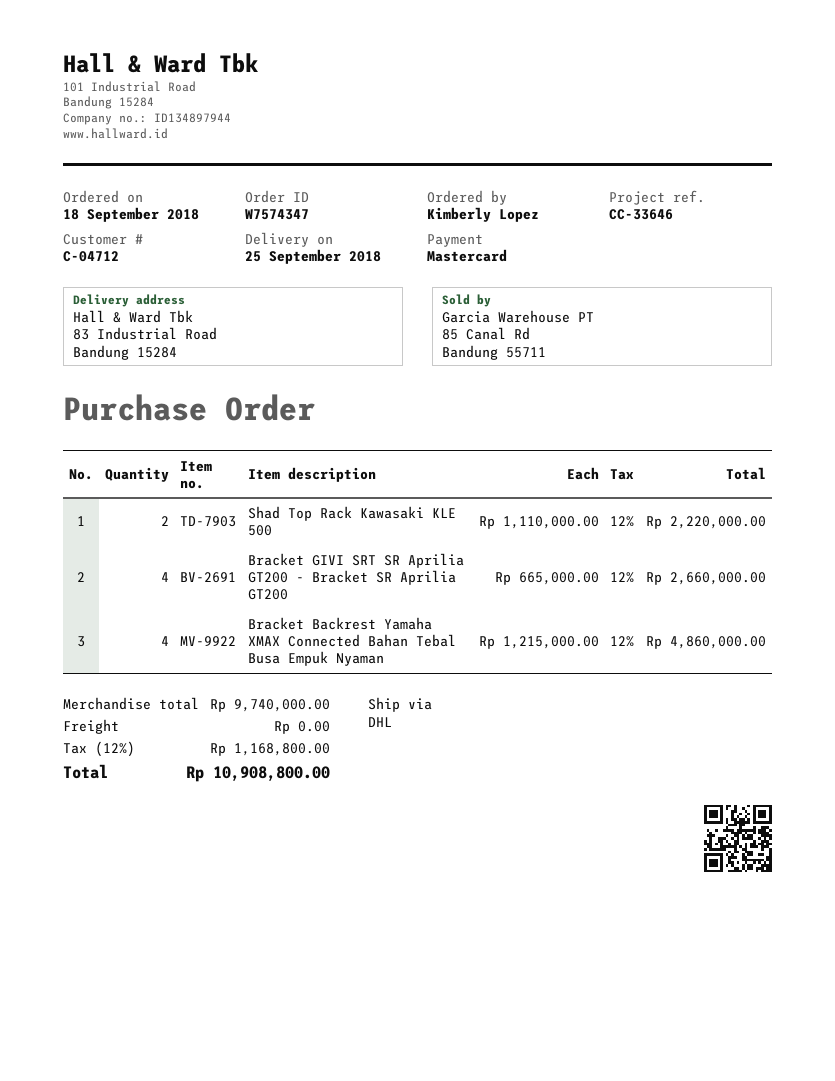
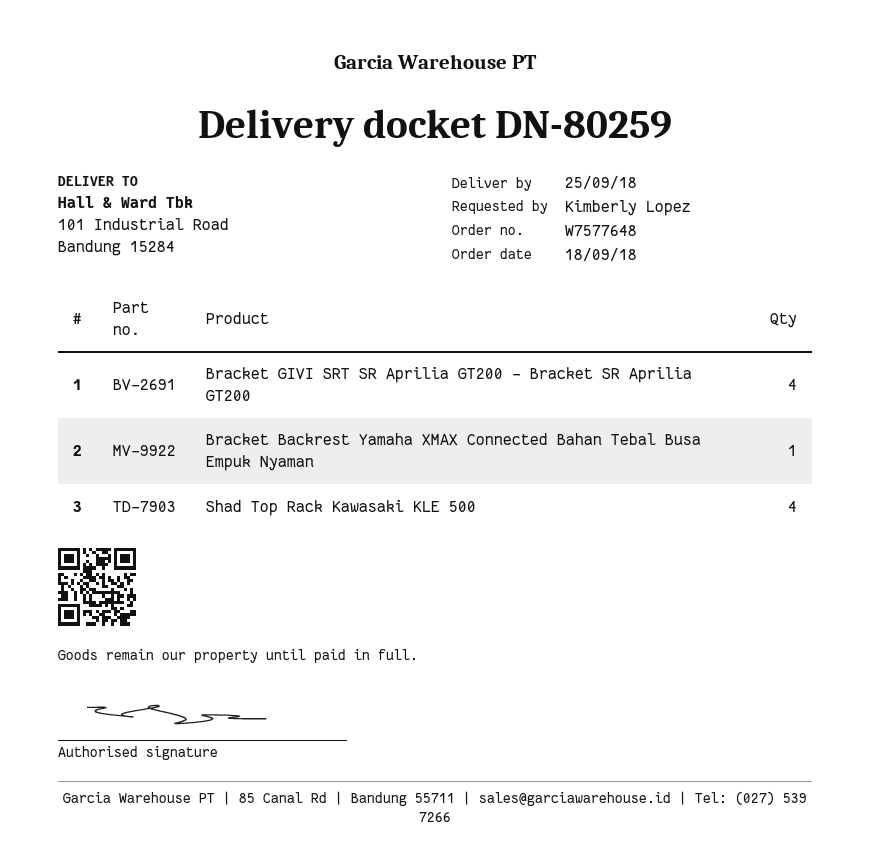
order number: W7574347 -> W7577648
ship to: 83 Industrial Road, Bandung 15284 -> 101 Industrial Road, Bandung 15284
Shad Top Rack Kawasaki KLE 500: 2 -> 4
Bracket Backrest Yamaha XMAX Connected Bahan Tebal Busa Empuk Nyaman: 4 -> 1

